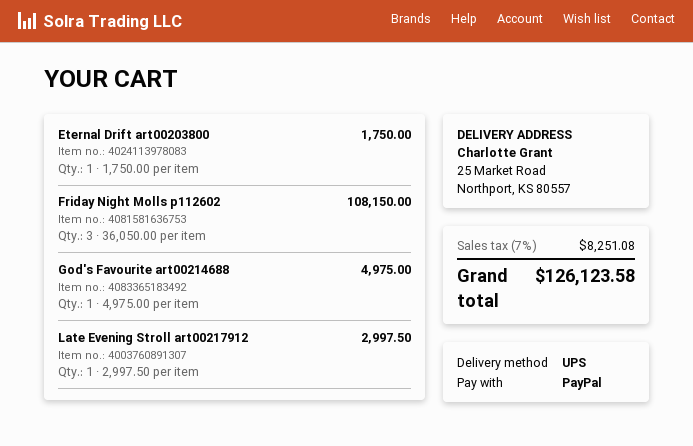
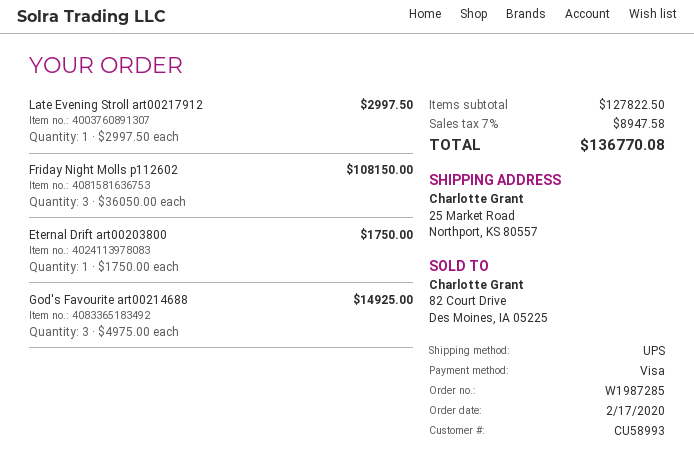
payment method: PayPal -> Visa
God's Favourite art00214688: 1 x 4975.00 = 4975.00 -> 3 x 4975.00 = 14925.00
tax: 7% = 8251.08 -> 7% = 8947.58
total: 126123.58 -> 136770.08

